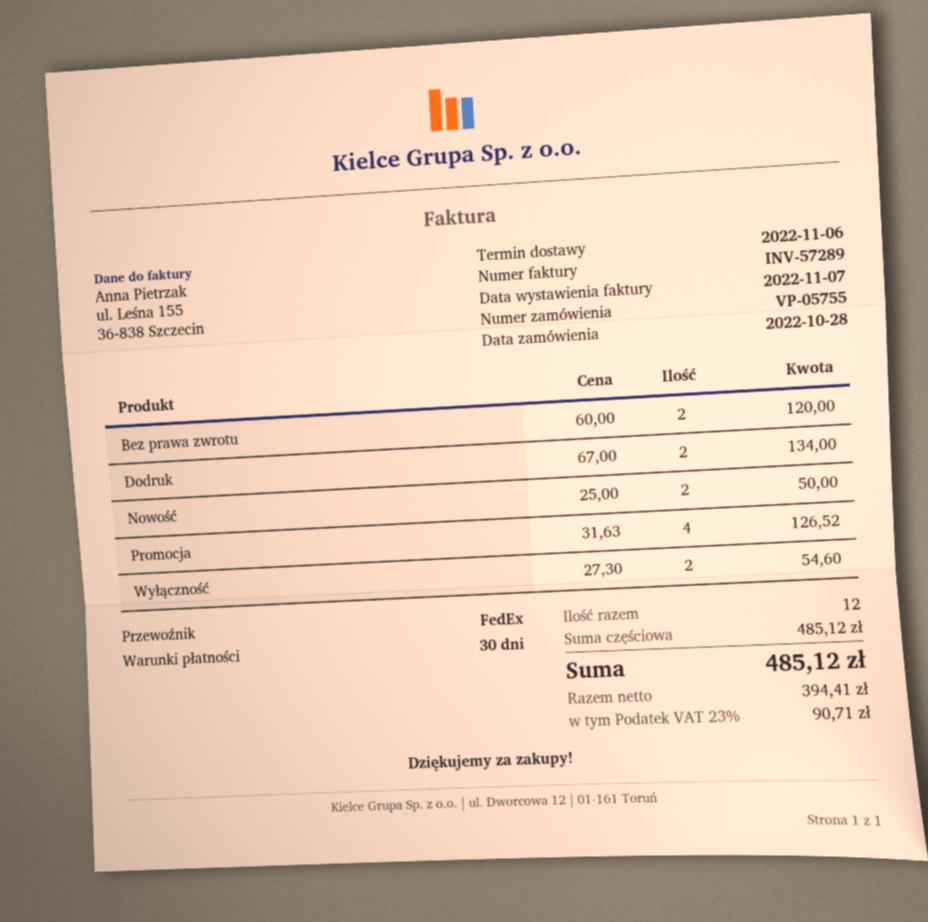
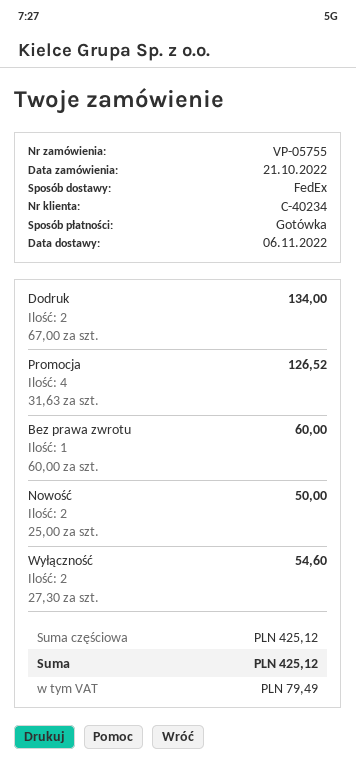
order date: 2022-10-28 -> 2022-10-21
Bez prawa zwrotu: 2 x 60.00 = 120.00 -> 1 x 60.00 = 60.00
subtotal: 485.12 -> 425.12
tax: 90.71 -> 79.49
total: 485.12 -> 425.12

